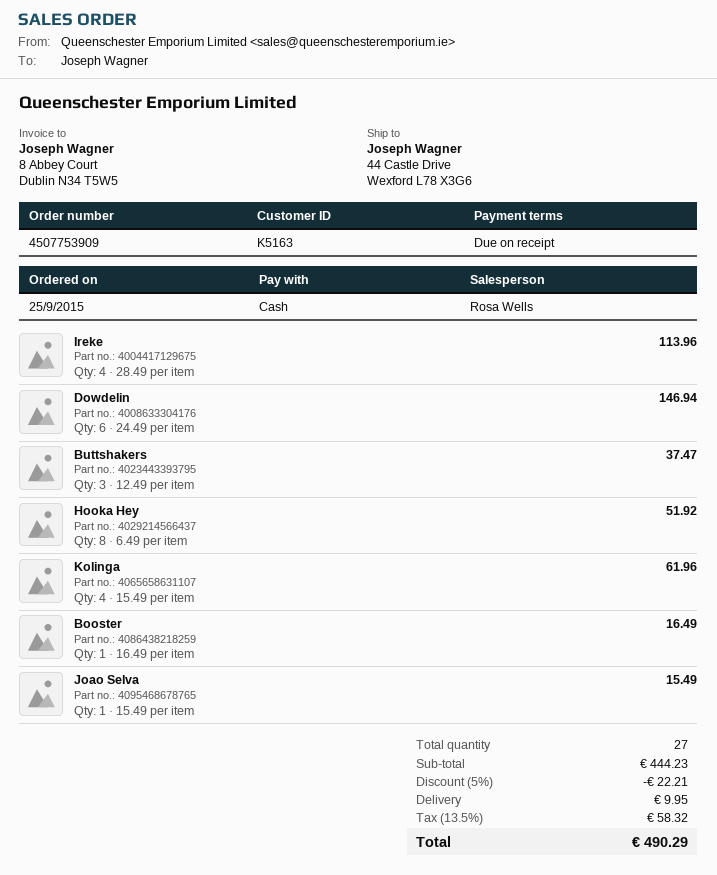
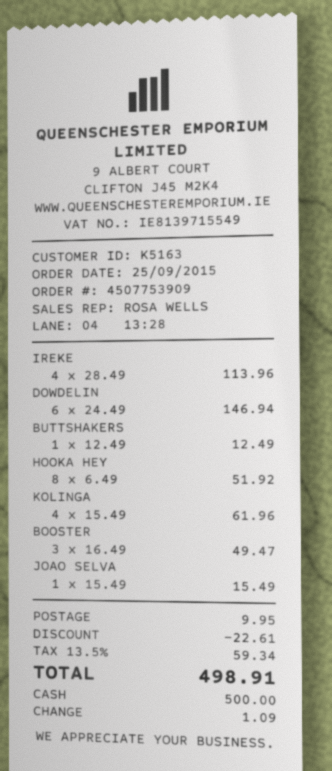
Buttshakers: 3 x 12.49 = 37.47 -> 1 x 12.49 = 12.49
Booster: 1 x 16.49 = 16.49 -> 3 x 16.49 = 49.47
discount: 22.21 -> 22.61
tax: 13.5% = 58.32 -> 13.5% = 59.34
total: 490.29 -> 498.91

